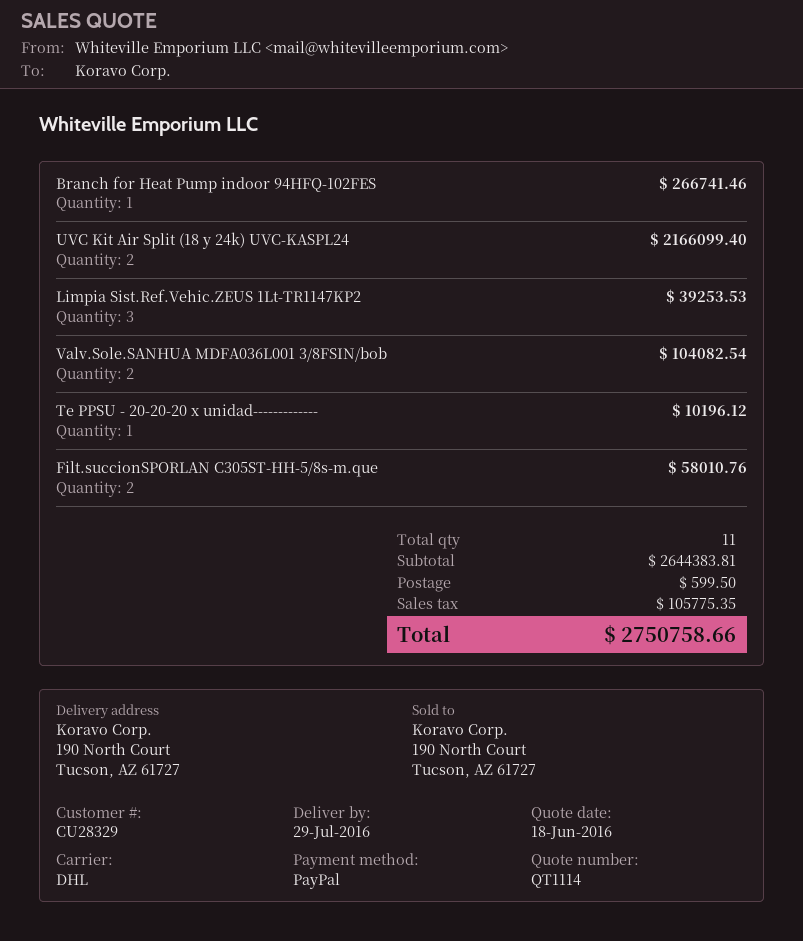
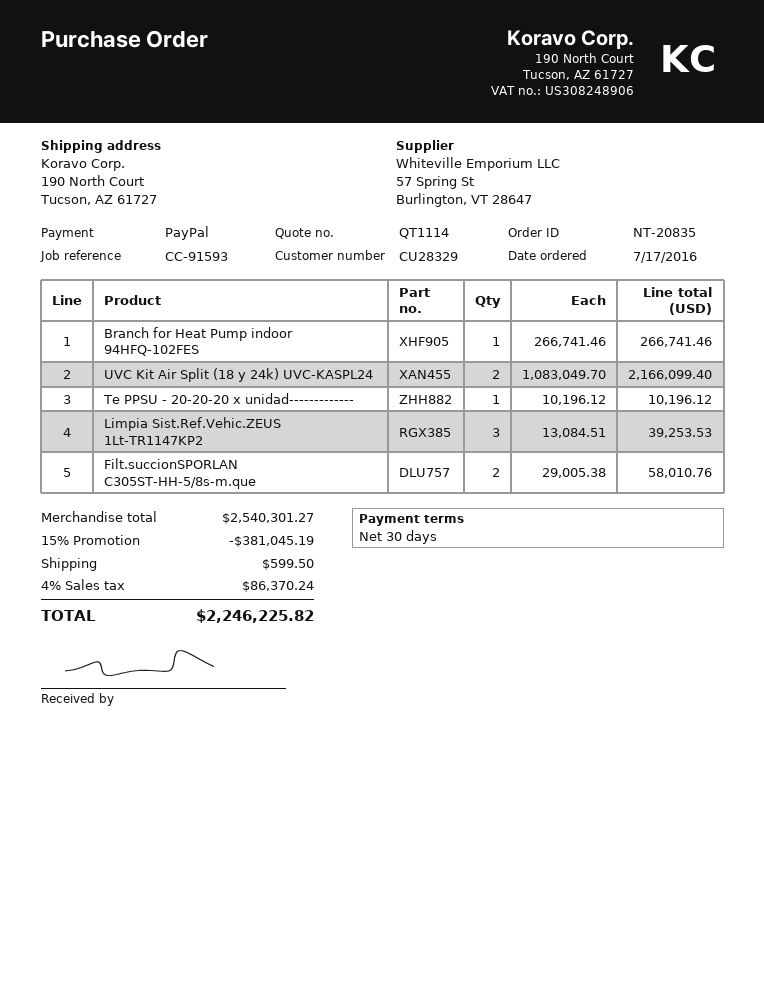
Valv.Sole.SANHUA MDFA036L001 3/8FSIN/bob: 2 for 104082.54 -> none
subtotal: 2644383.81 -> 2540301.27
discount: none -> 15% = 381045.19
tax: 105775.35 -> 86370.24
total: 2750758.66 -> 2246225.82

